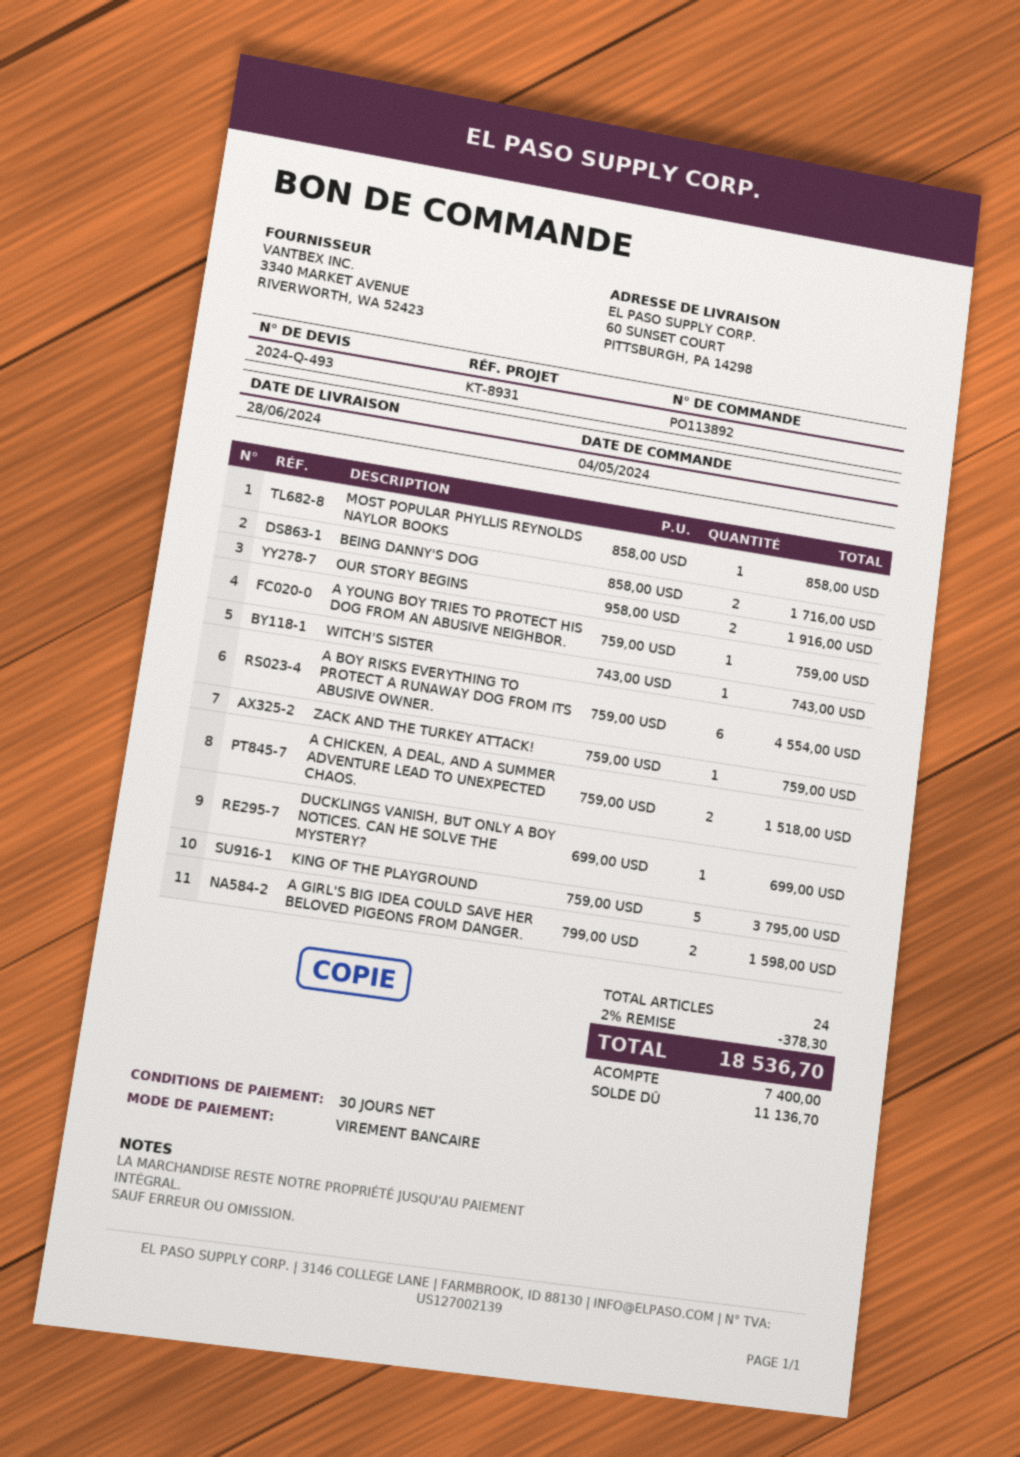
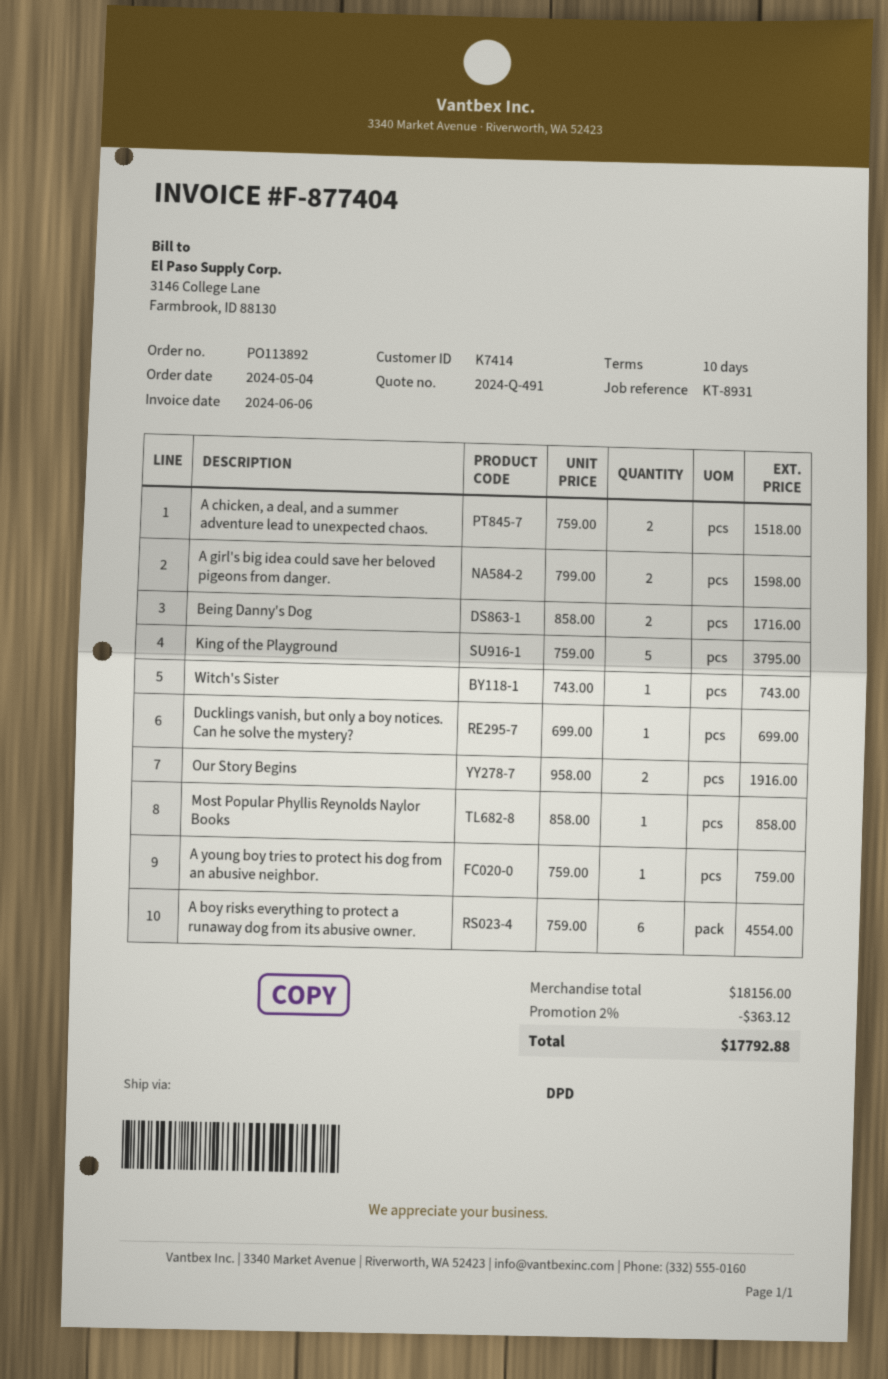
quote number: 2024-Q-493 -> 2024-Q-491
payment terms: 30 days -> 10 days
ZACK AND THE TURKEY ATTACK!: 1 x 759.00 = 759.00 -> none
discount: 2% = 378.30 -> 2% = 363.12
total: 18536.70 -> 17792.88

